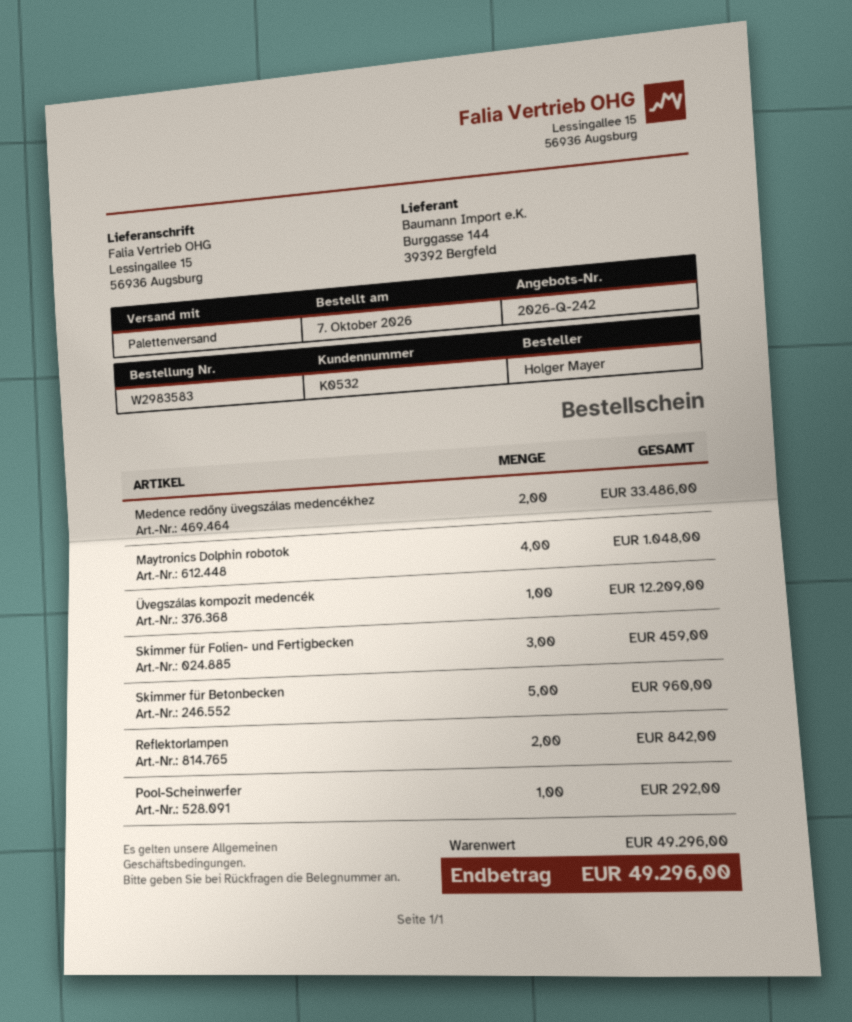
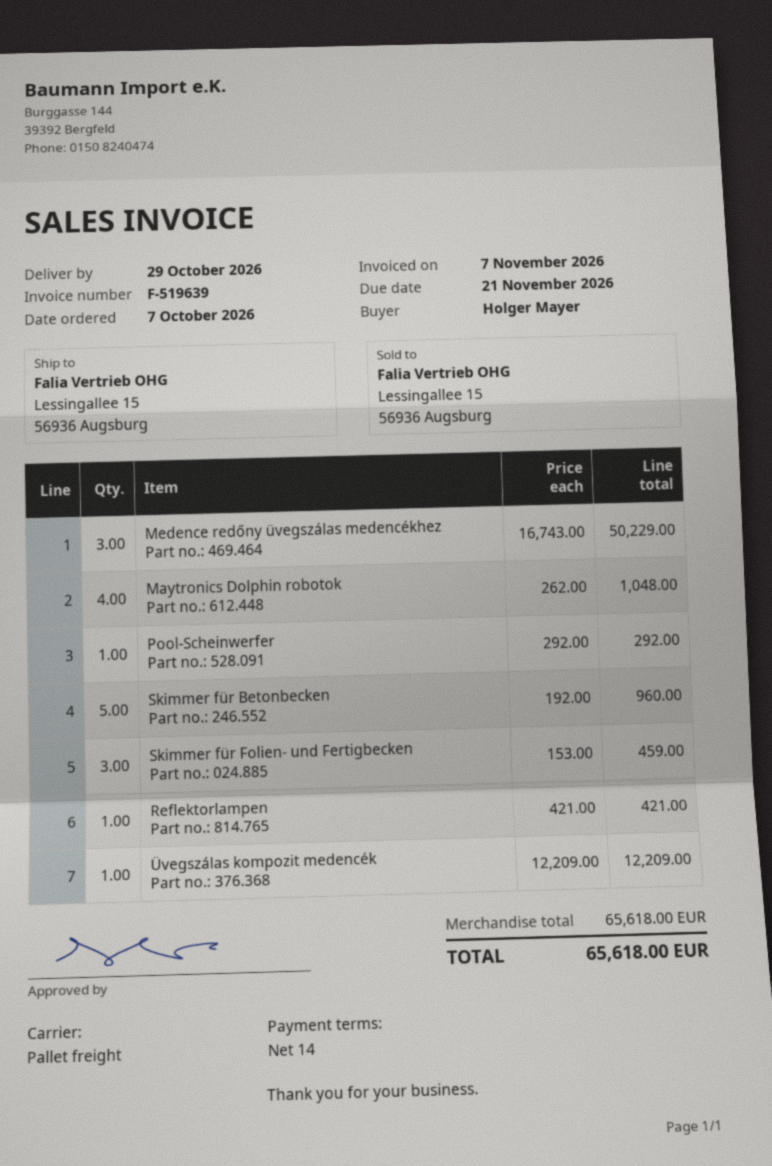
Medence redőny üvegszálas medencékhez: 2 for 33486.00 -> 3 for 50229.00
Reflektorlampen: 2 for 842.00 -> 1 for 421.00
subtotal: 49296.00 -> 65618.00
total: 49296.00 -> 65618.00

